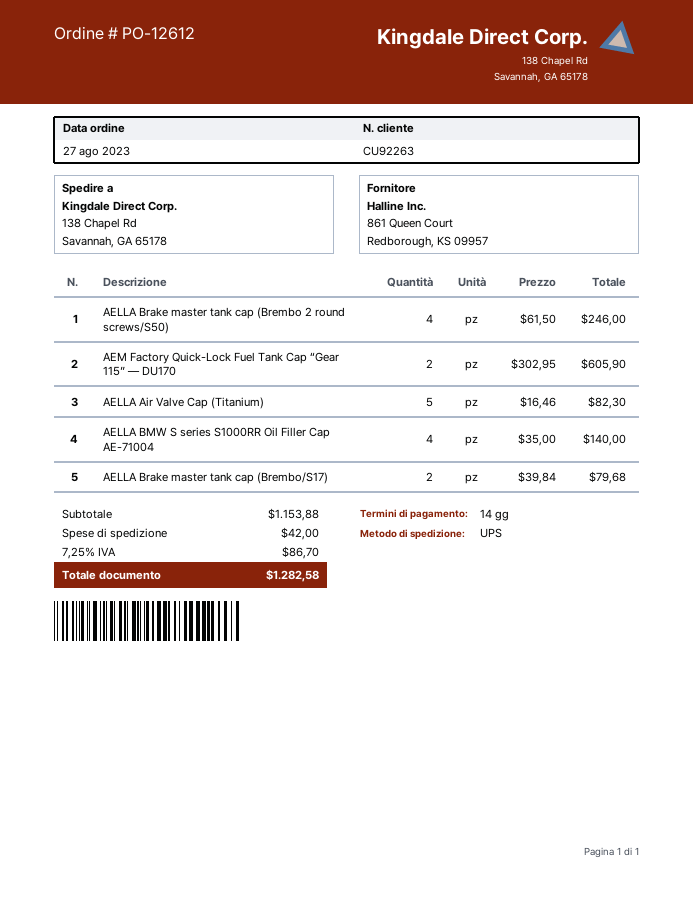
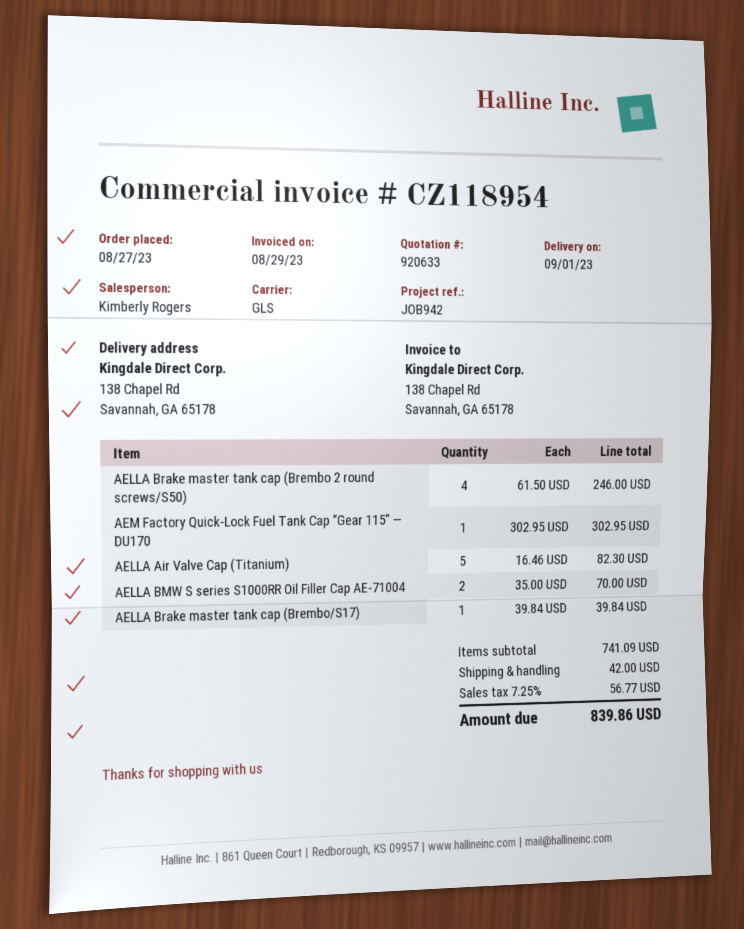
shipping method: UPS -> GLS
AEM Factory Quick-Lock Fuel Tank Cap “Gear 115” — DU170: 2 x 302.95 = 605.90 -> 1 x 302.95 = 302.95
AELLA BMW S series S1000RR Oil Filler Cap AE-71004: 4 x 35.00 = 140.00 -> 2 x 35.00 = 70.00
AELLA Brake master tank cap (Brembo/S17): 2 x 39.84 = 79.68 -> 1 x 39.84 = 39.84
subtotal: 1153.88 -> 741.09
tax: 7.25% = 86.70 -> 7.25% = 56.77
total: 1282.58 -> 839.86

